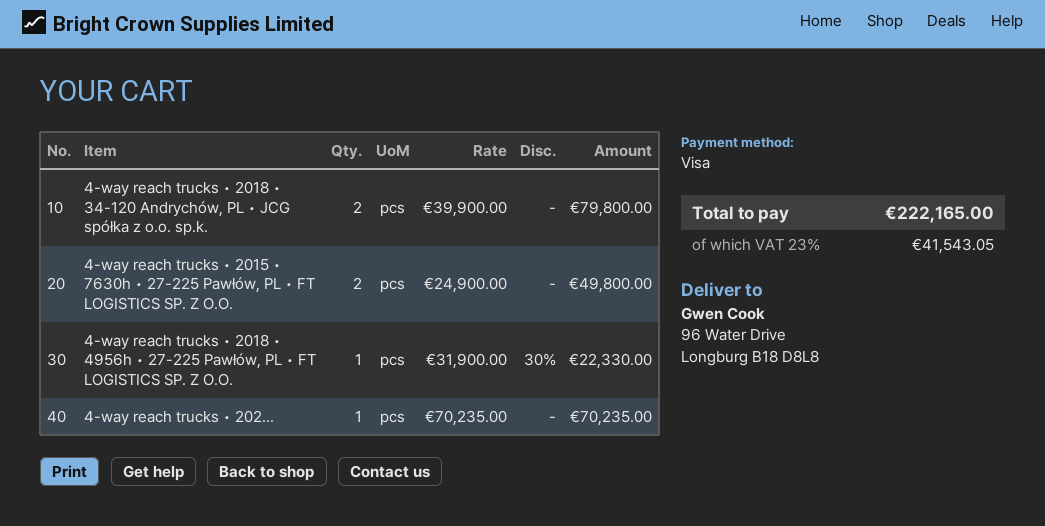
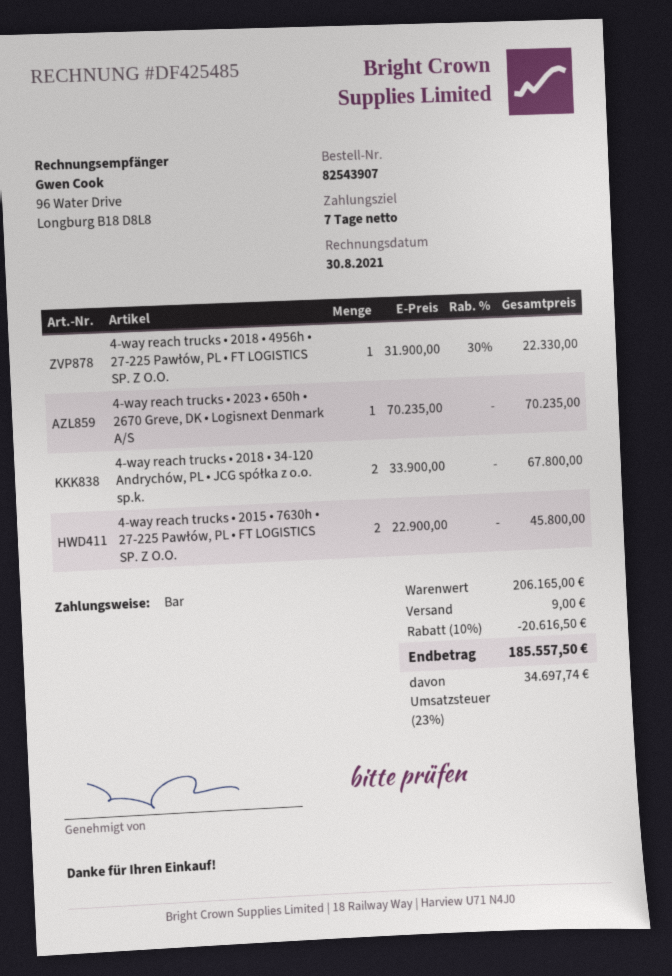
payment method: Visa -> cash
4-way reach trucks • 2018 • 34-120 Andrychów, PL • JCG spółka z o.o. sp.k.: 2 x 39900.00 = 79800.00 -> 2 x 33900.00 = 67800.00
4-way reach trucks • 2015 • 7630h • 27-225 Pawłów, PL • FT LOGISTICS SP. Z O.O.: 2 x 24900.00 = 49800.00 -> 2 x 22900.00 = 45800.00
discount: none -> 10% = 20616.50
shipping: none -> 9.00
tax: 23% = 41543.05 -> 23% = 34697.74
total: 222165.00 -> 185557.50

